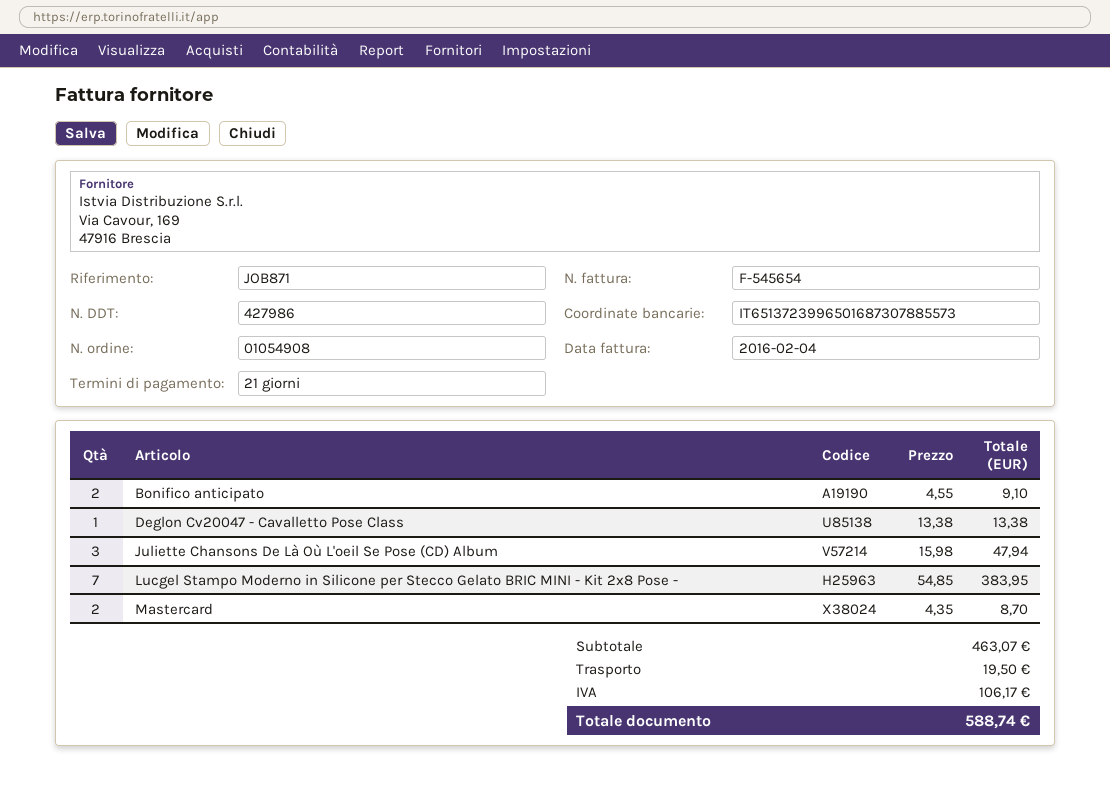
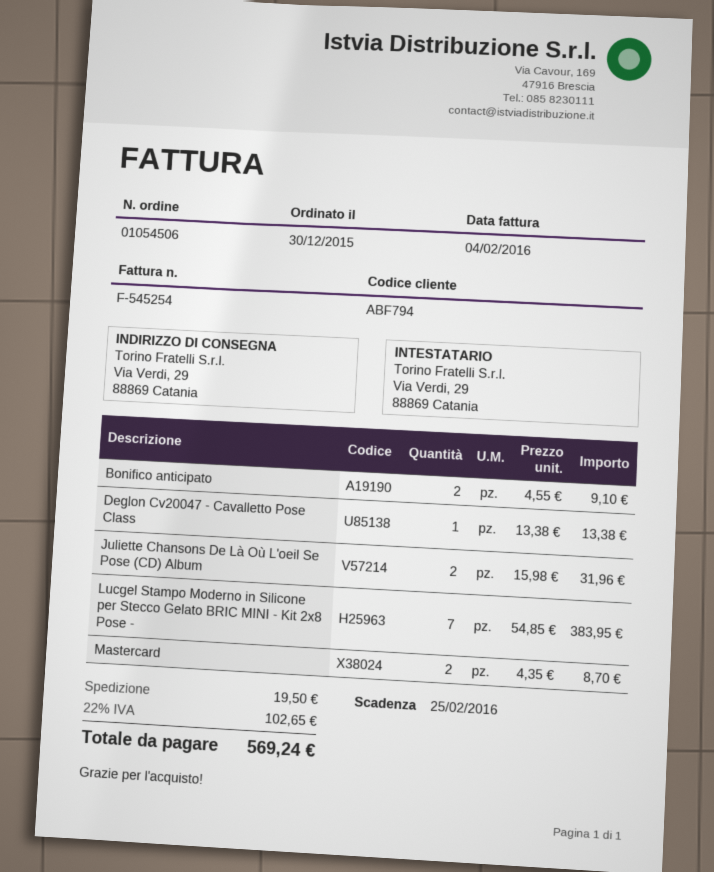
order number: 01054908 -> 01054506
invoice number: F-545654 -> F-545254
Juliette Chansons De Là Où L'oeil Se Pose (CD) Album: 3 x 15.98 = 47.94 -> 2 x 15.98 = 31.96
tax: 106.17 -> 102.65
total: 588.74 -> 569.24

